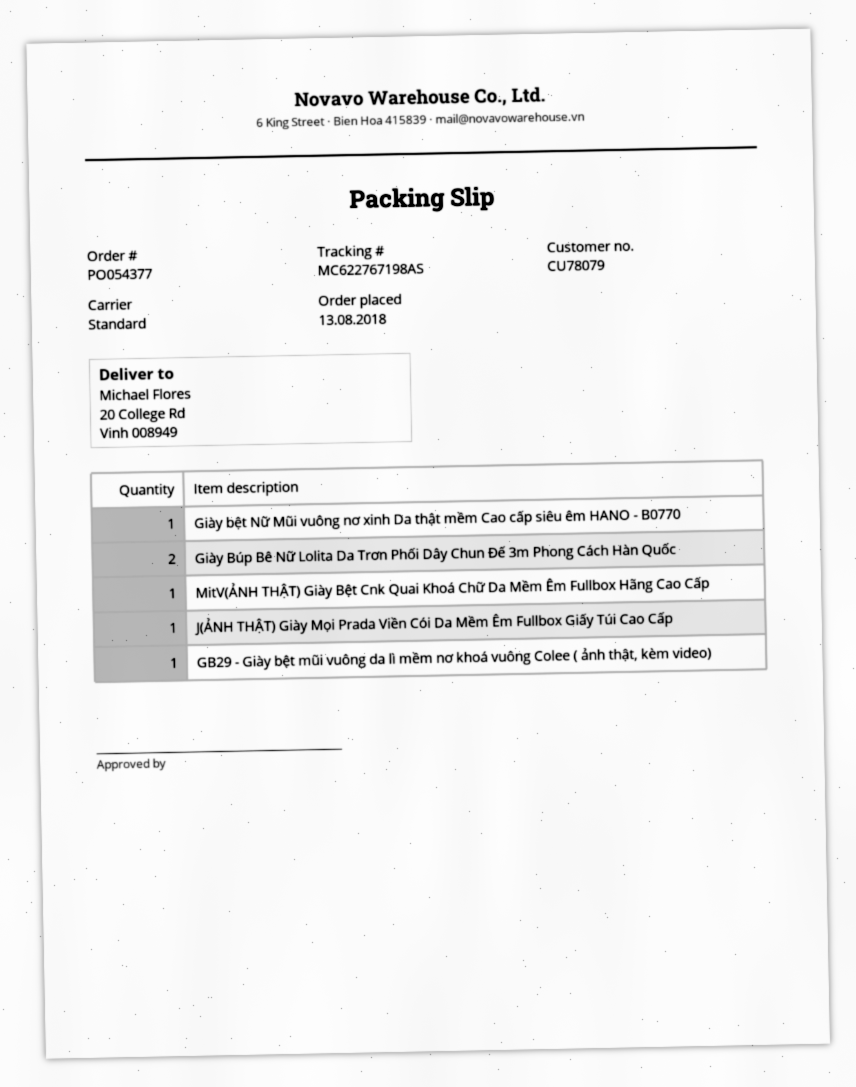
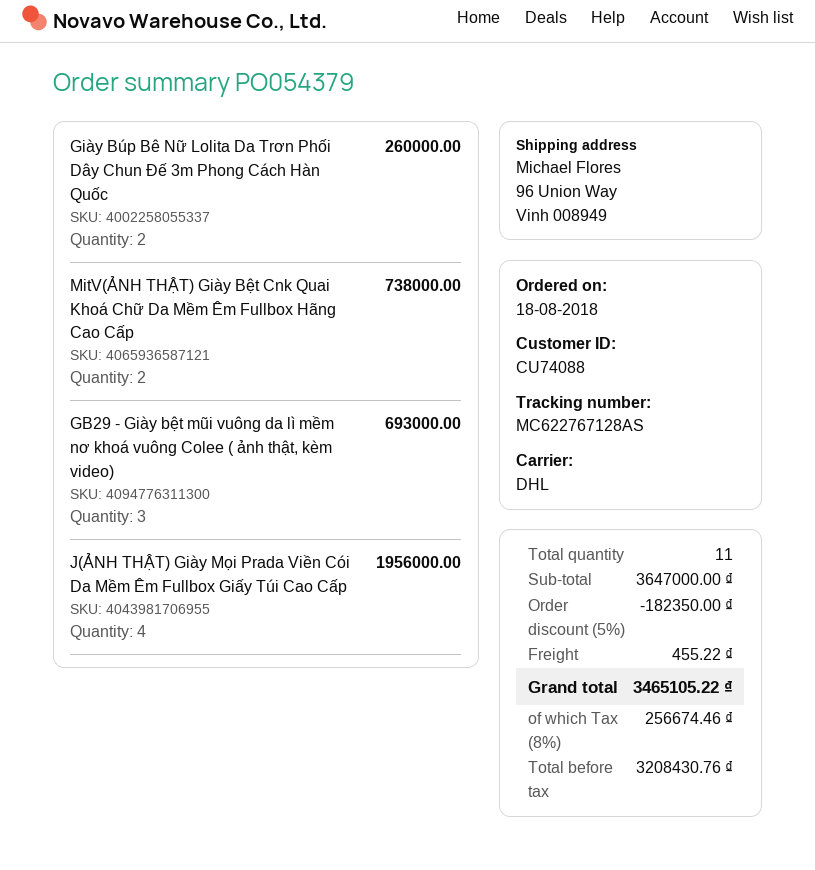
order number: PO054377 -> PO054379
order date: 2018-08-13 -> 2018-08-18
customer number: CU78079 -> CU74088
shipping method: standard -> DHL
tracking number: MC622767198AS -> MC622767128AS
ship to: 20 College Rd, Vinh 008949 -> 96 Union Way, Vinh 008949
Giày bệt Nữ Mũi vuông nơ xinh Da thật mềm Cao cấp siêu êm HANO - B0770: 1 -> none
MitV(ẢNH THẬT) Giày Bệt Cnk Quai Khoá Chữ Da Mềm Êm Fullbox Hãng Cao Cấp: 1 -> 2
J(ẢNH THẬT) Giày Mọi Prada Viền Cói Da Mềm Êm Fullbox Giấy Túi Cao Cấp: 1 -> 4
GB29 - Giày bệt mũi vuông da lì mềm nơ khoá vuông Colee ( ảnh thật, kèm video): 1 -> 3

